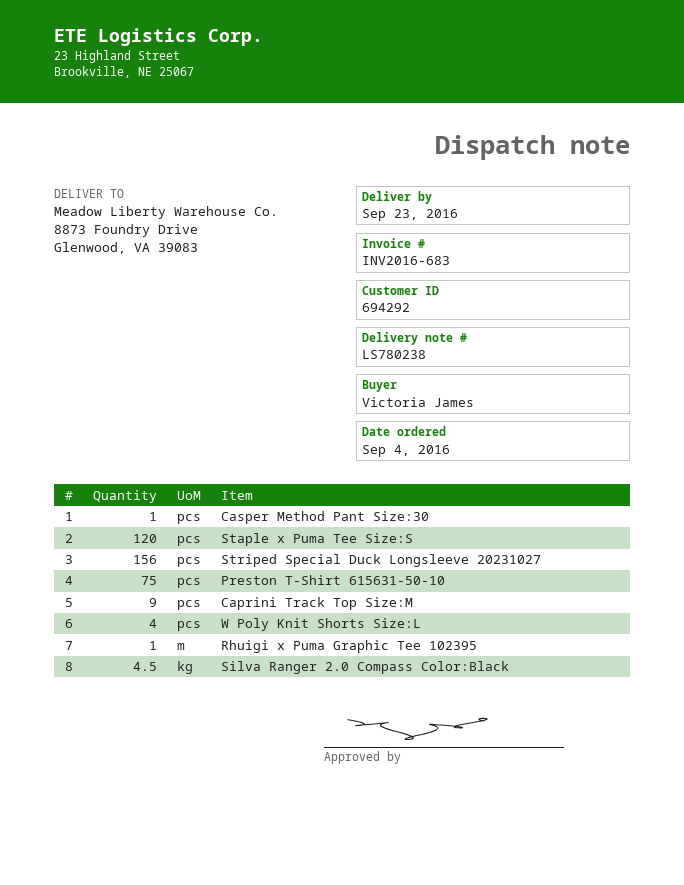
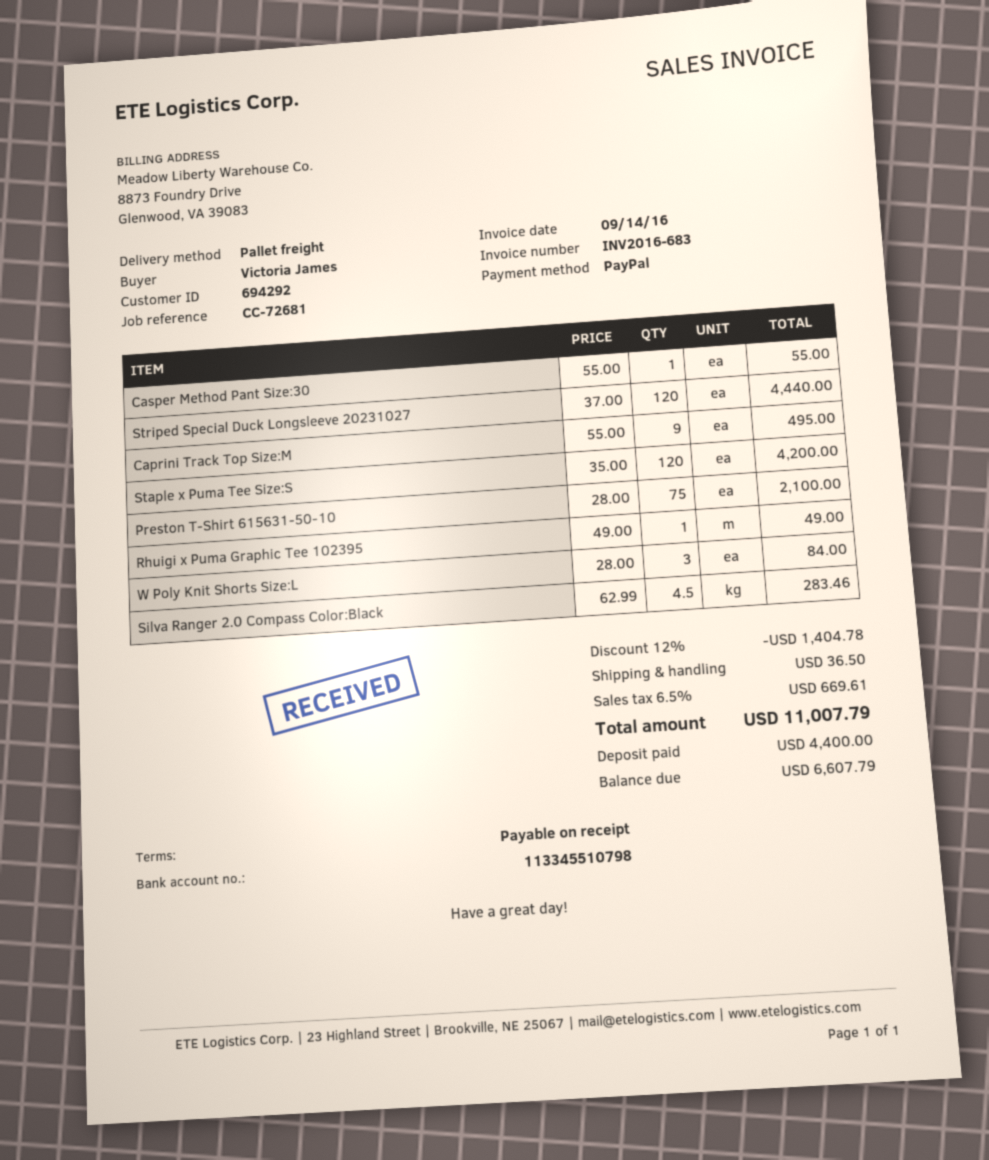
Striped Special Duck Longsleeve 20231027: 156 -> 120
W Poly Knit Shorts Size:L: 4 -> 3

